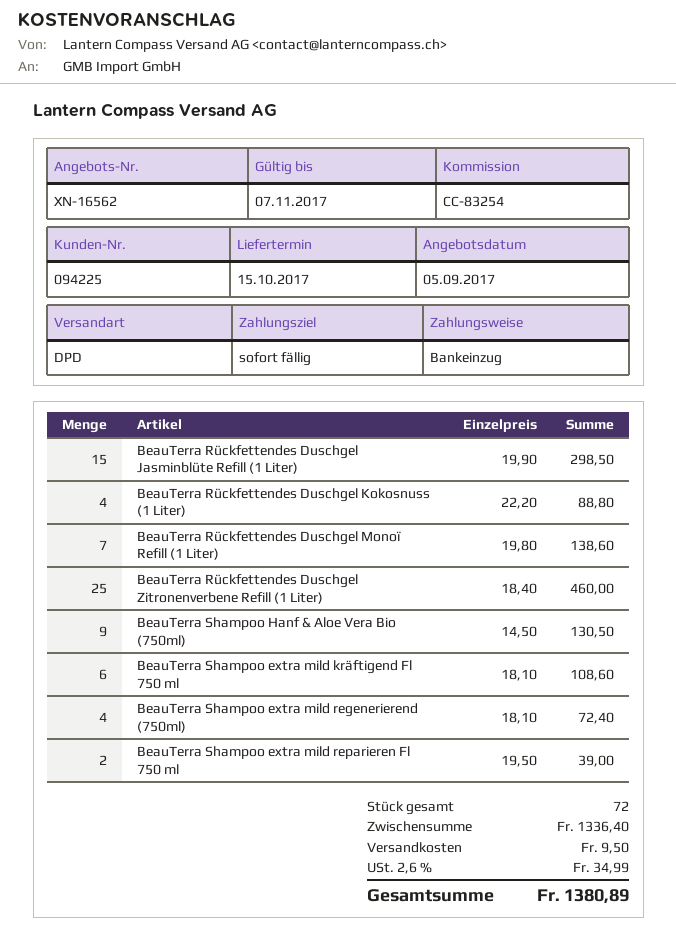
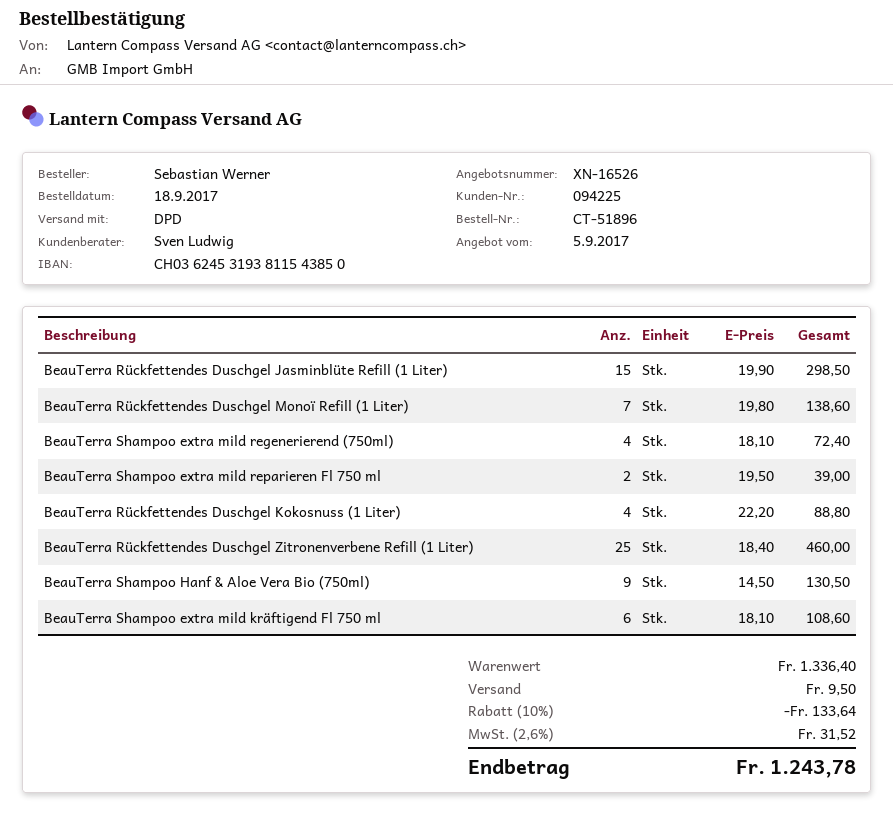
quote number: XN-16562 -> XN-16526
discount: none -> 10% = 133.64
tax: 2.6% = 34.99 -> 2.6% = 31.52
total: 1380.89 -> 1243.78

